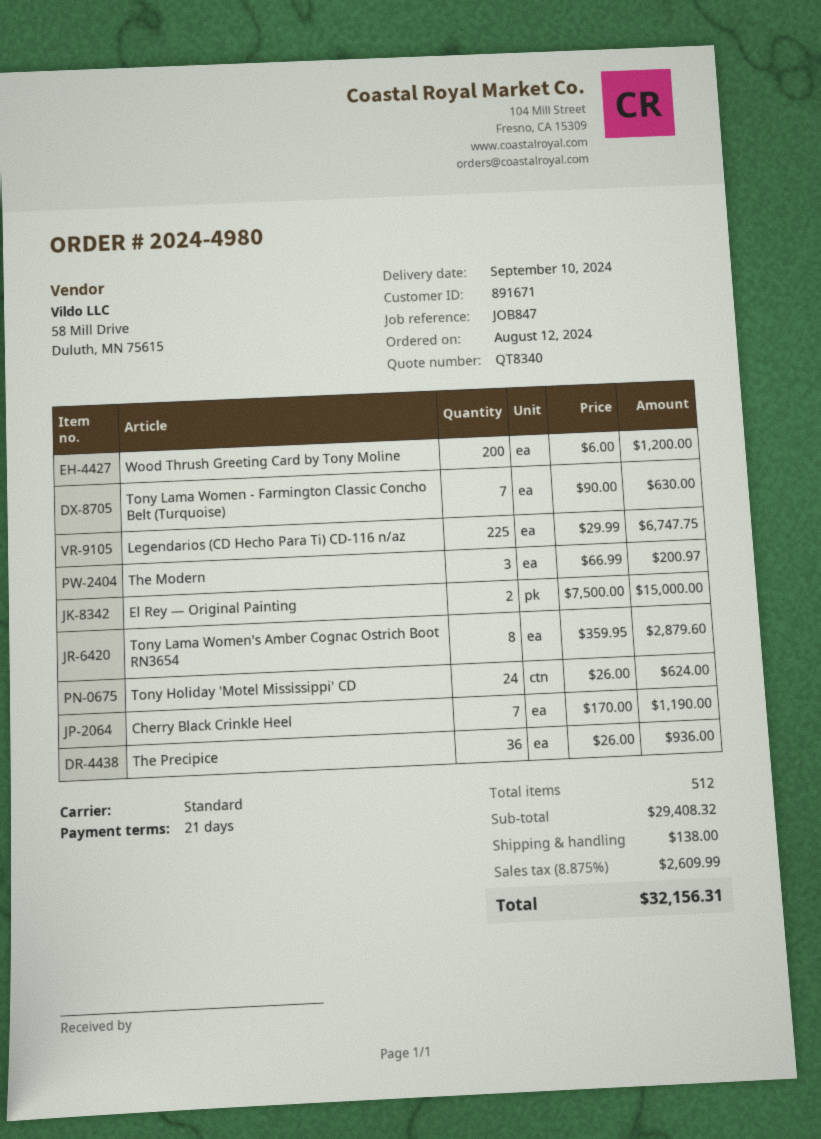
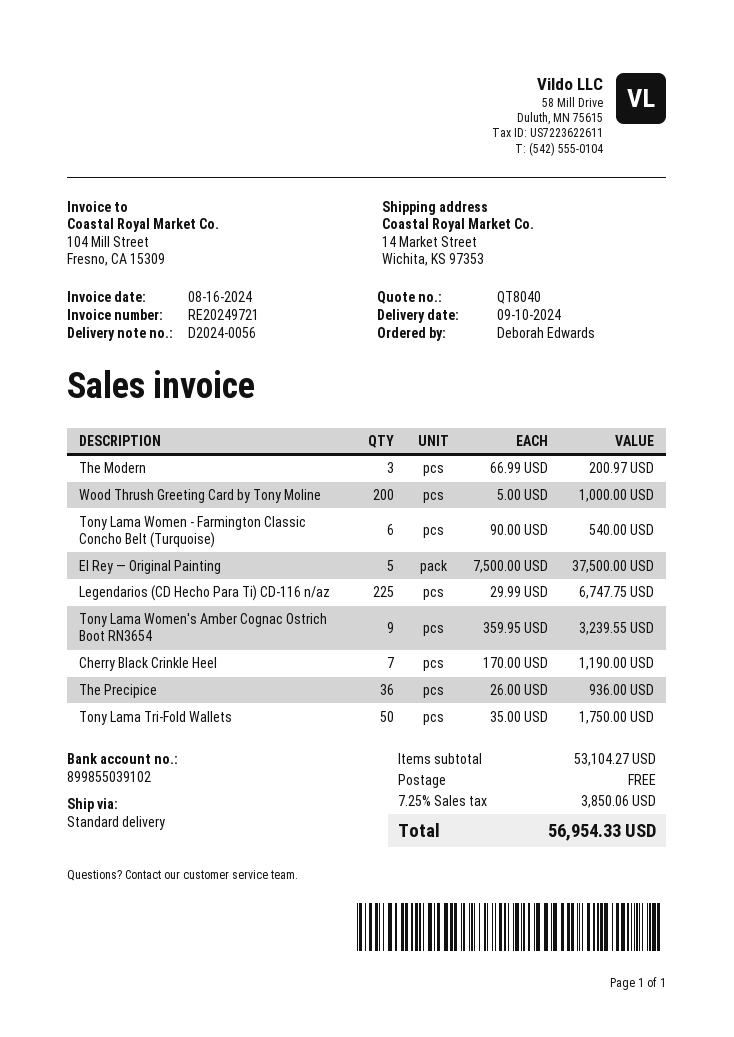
quote number: QT8340 -> QT8040
Wood Thrush Greeting Card by Tony Moline: 200 x 6.00 = 1200.00 -> 200 x 5.00 = 1000.00
Tony Lama Women - Farmington Classic Concho Belt (Turquoise): 7 x 90.00 = 630.00 -> 6 x 90.00 = 540.00
El Rey — Original Painting: 2 x 7500.00 = 15000.00 -> 5 x 7500.00 = 37500.00
Tony Lama Women's Amber Cognac Ostrich Boot RN3654: 8 x 359.95 = 2879.60 -> 9 x 359.95 = 3239.55
Tony Holiday 'Motel Mississippi' CD: 24 x 26.00 = 624.00 -> none
Tony Lama Tri-Fold Wallets: none -> 50 x 35.00 = 1750.00
subtotal: 29408.32 -> 53104.27
shipping: 138.00 -> 0.00
tax: 8.875% = 2609.99 -> 7.25% = 3850.06
total: 32156.31 -> 56954.33

